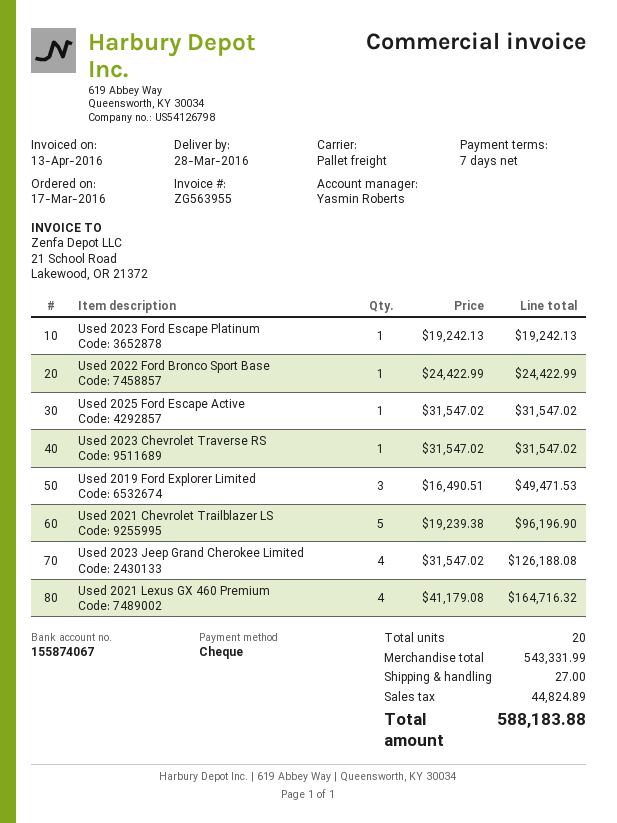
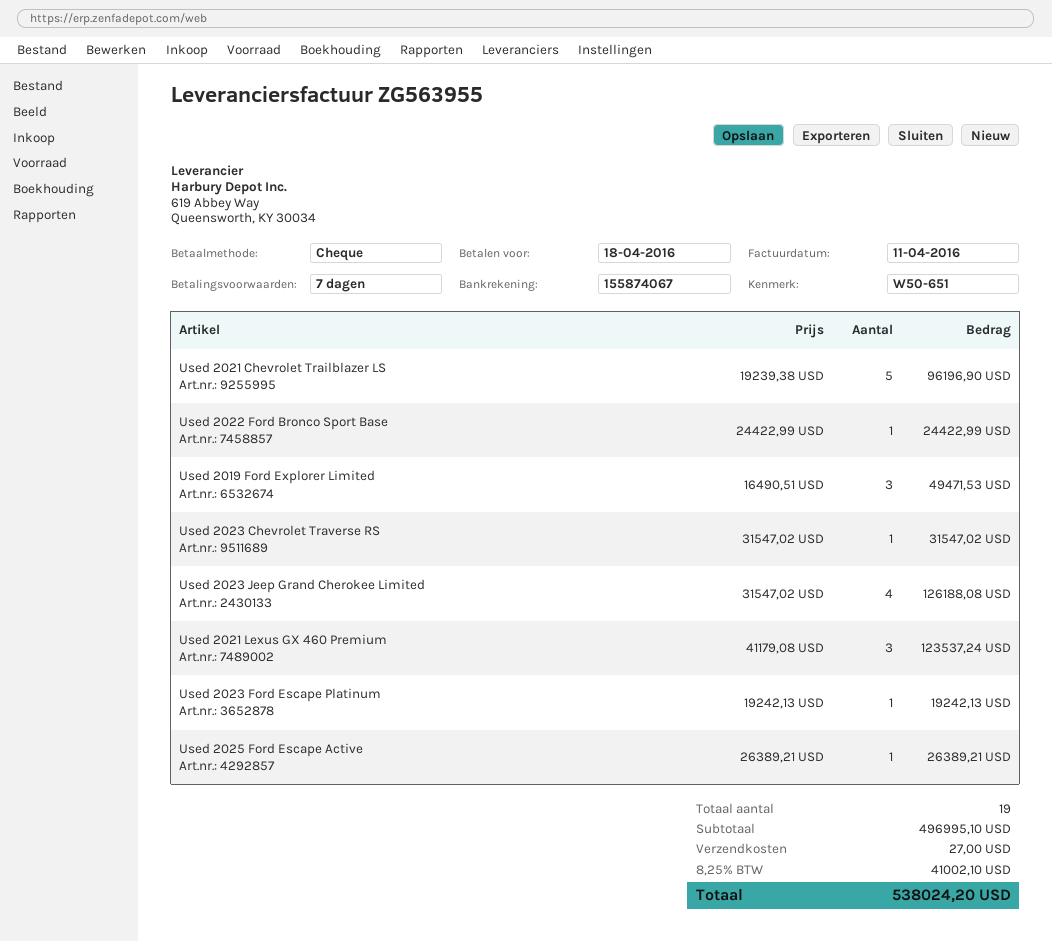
invoice date: 2016-04-13 -> 2016-04-11
Used 2025 Ford Escape Active: 1 x 31547.02 = 31547.02 -> 1 x 26389.21 = 26389.21
Used 2021 Lexus GX 460 Premium: 4 x 41179.08 = 164716.32 -> 3 x 41179.08 = 123537.24
total quantity: 20 -> 19
subtotal: 543331.99 -> 496995.10
tax: 44824.89 -> 41002.10
total: 588183.88 -> 538024.20

